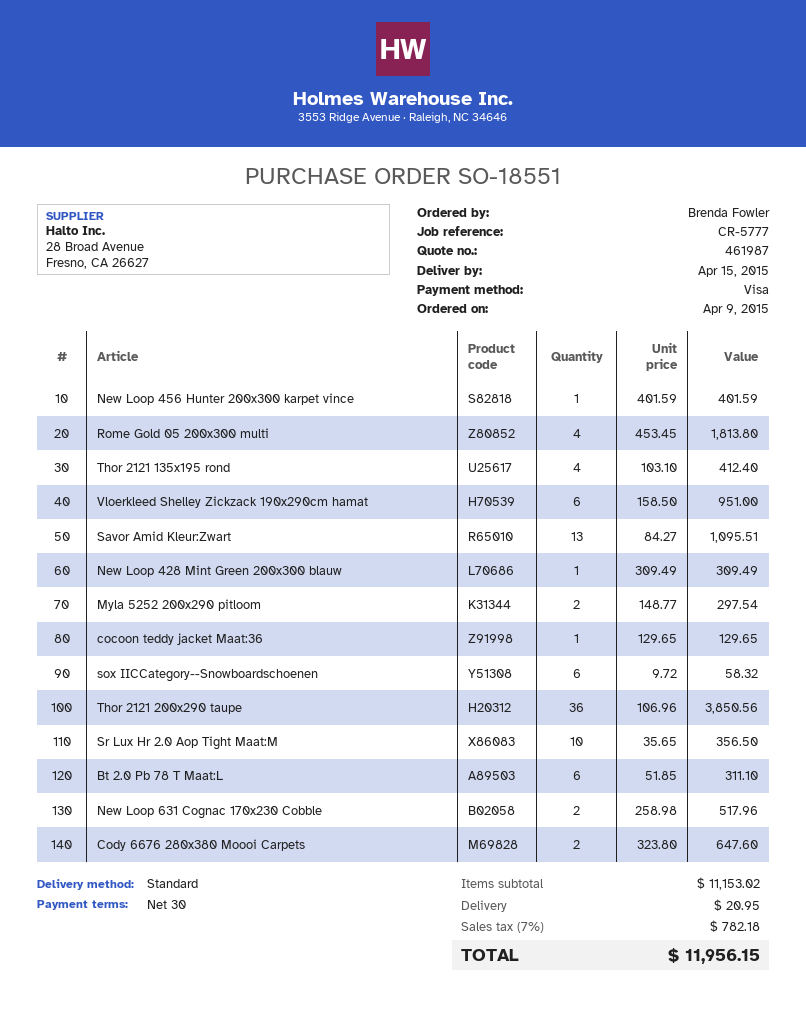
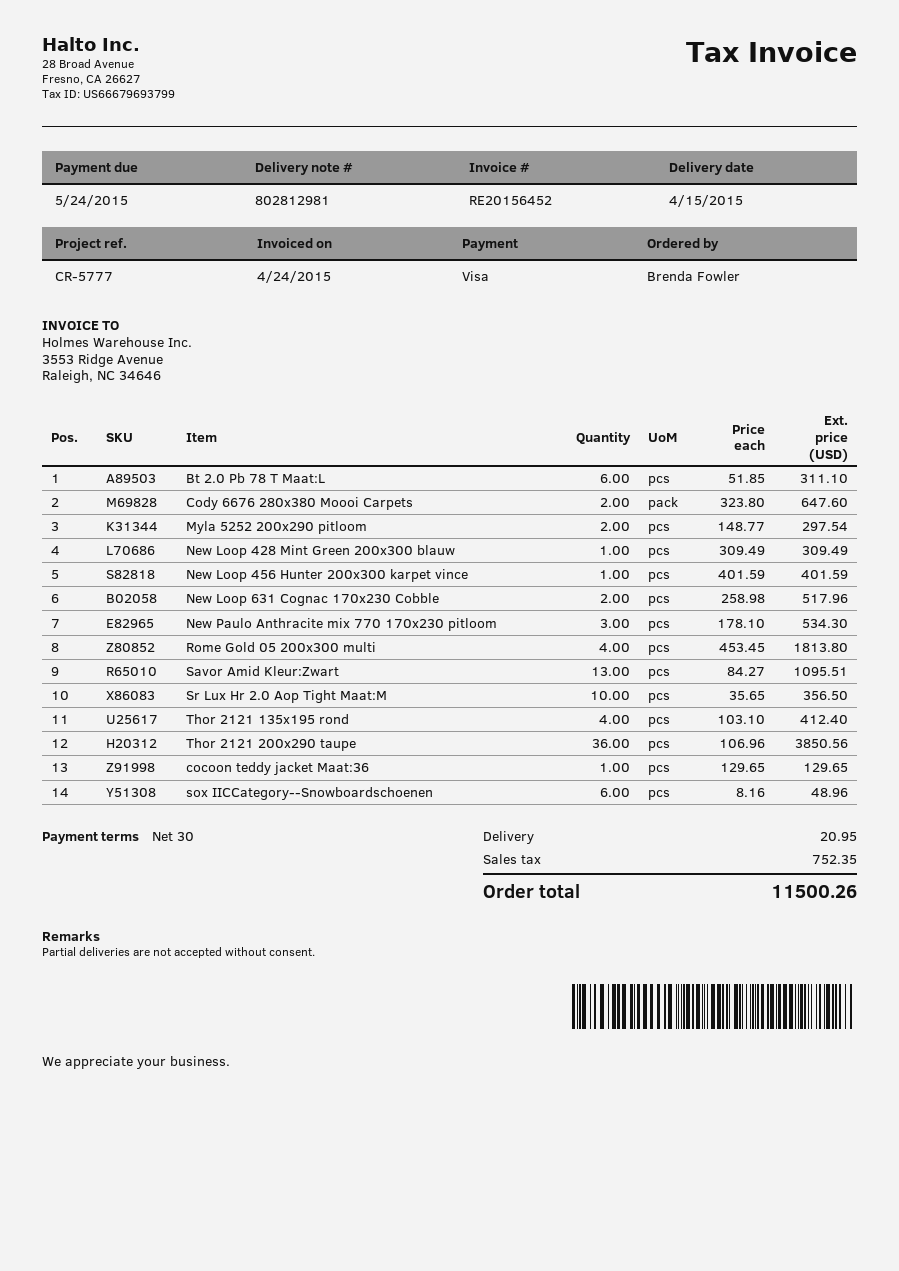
Vloerkleed Shelley Zickzack 190x290cm hamat: 6 x 158.50 = 951.00 -> none
sox IICCategory--Snowboardschoenen: 6 x 9.72 = 58.32 -> 6 x 8.16 = 48.96
New Paulo Anthracite mix 770 170x230 pitloom: none -> 3 x 178.10 = 534.30
tax: 782.18 -> 752.35
total: 11956.15 -> 11500.26

